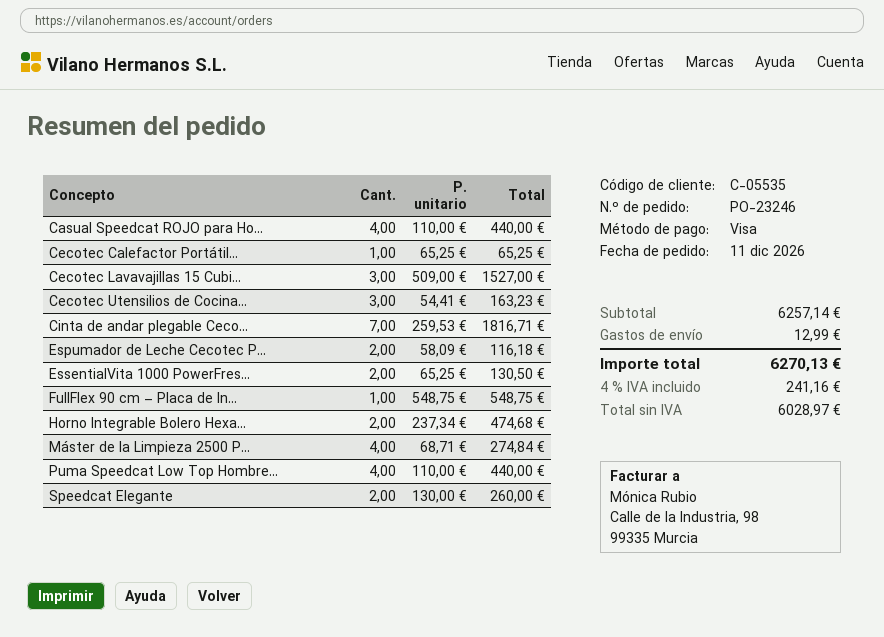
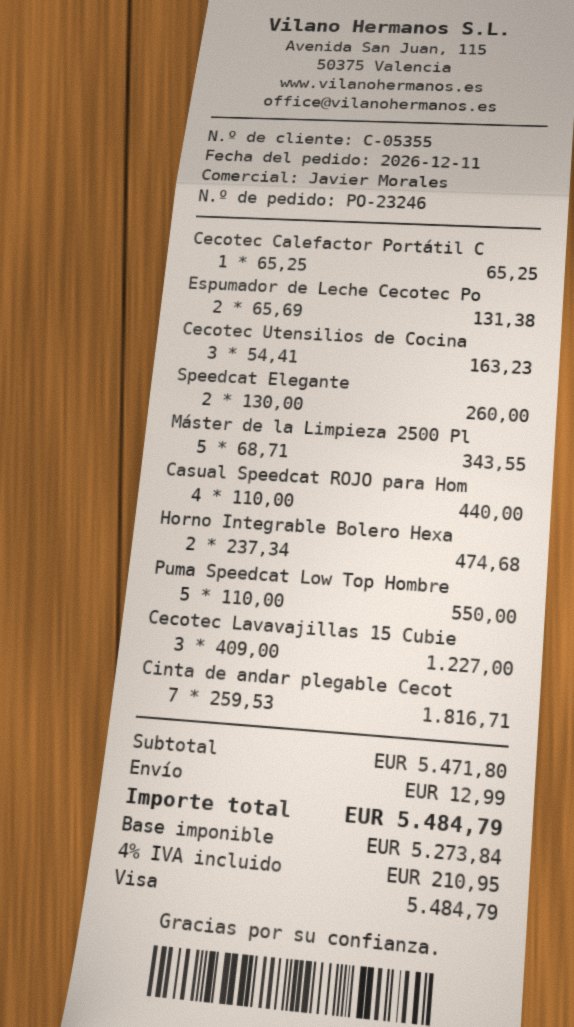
customer number: C-05535 -> C-05355
Cecotec Lavavajillas 15 Cubi...: 3 x 509.00 = 1527.00 -> 3 x 409.00 = 1227.00
Espumador de Leche Cecotec P...: 2 x 58.09 = 116.18 -> 2 x 65.69 = 131.38
EssentialVita 1000 PowerFres...: 2 x 65.25 = 130.50 -> none
FullFlex 90 cm – Placa de In...: 1 x 548.75 = 548.75 -> none
Máster de la Limpieza 2500 P...: 4 x 68.71 = 274.84 -> 5 x 68.71 = 343.55
Puma Speedcat Low Top Hombre...: 4 x 110.00 = 440.00 -> 5 x 110.00 = 550.00
subtotal: 6257.14 -> 5471.80
net: 6028.97 -> 5273.84
tax: 4% = 241.16 -> 4% = 210.95
total: 6270.13 -> 5484.79

